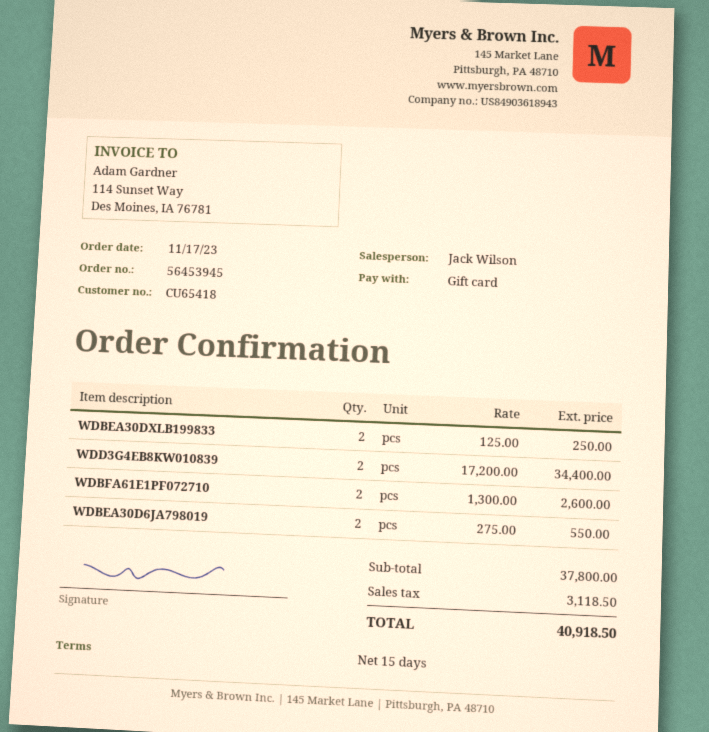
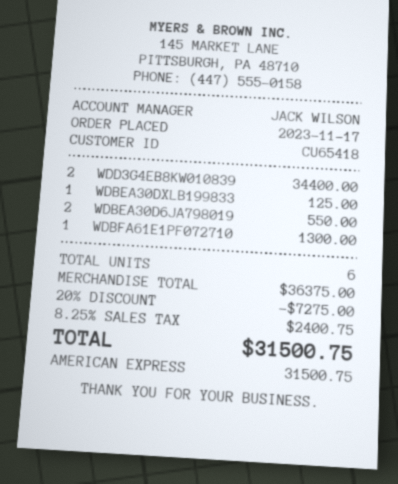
payment method: gift card -> American Express
WDBEA30DXLB199833: 2 for 250.00 -> 1 for 125.00
WDBFA61E1PF072710: 2 for 2600.00 -> 1 for 1300.00
subtotal: 37800.00 -> 36375.00
discount: none -> 20% = 7275.00
tax: 3118.50 -> 2400.75
total: 40918.50 -> 31500.75

